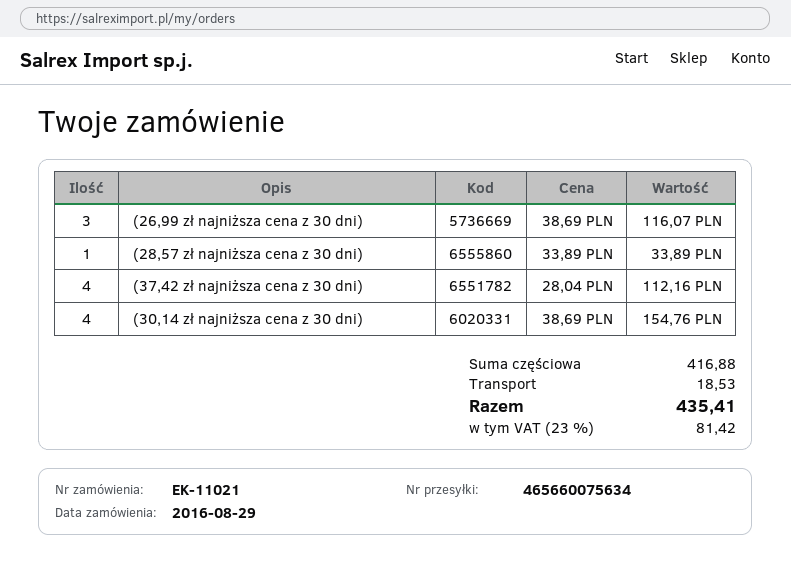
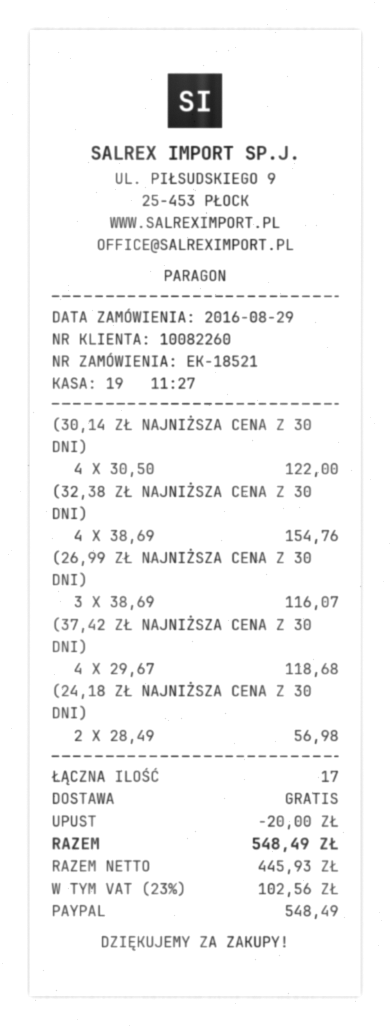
order number: EK-11021 -> EK-18521
(28,57 zł najniższa cena z 30 dni): 1 x 33.89 = 33.89 -> none
(37,42 zł najniższa cena z 30 dni): 4 x 28.04 = 112.16 -> 4 x 29.67 = 118.68
(30,14 zł najniższa cena z 30 dni): 4 x 38.69 = 154.76 -> 4 x 30.50 = 122.00
(32,38 ZŁ NAJNIŻSZA CENA Z 30 DNI): none -> 4 x 38.69 = 154.76
(24,18 ZŁ NAJNIŻSZA CENA Z 30 DNI): none -> 2 x 28.49 = 56.98
discount: none -> 20.00
shipping: 18.53 -> 0.00
tax: 23% = 81.42 -> 23% = 102.56
total: 435.41 -> 548.49

